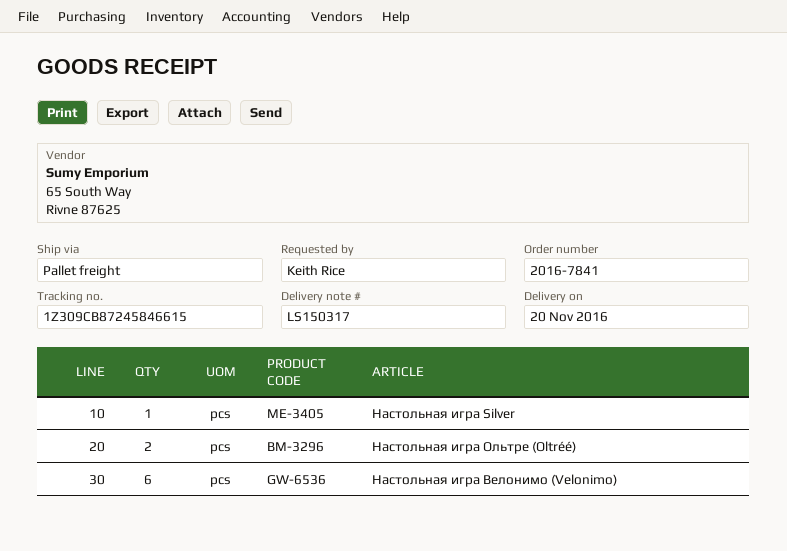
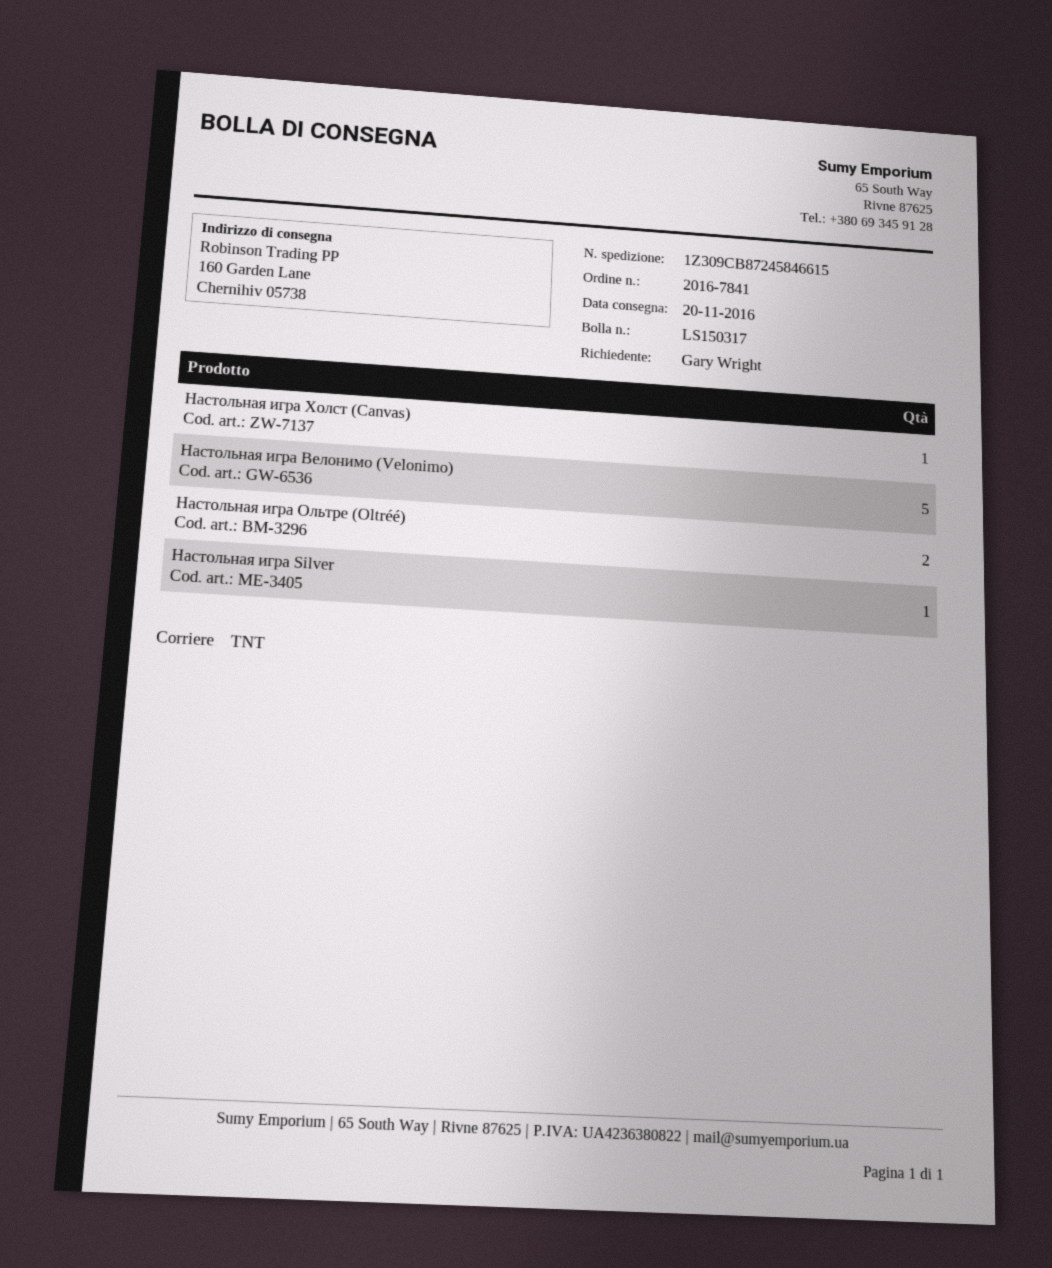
ordered by: Keith Rice -> Gary Wright
shipping method: pallet freight -> TNT
Настольная игра Велонимо (Velonimo): 6 -> 5
Настольная игра Холст (Canvas): none -> 1

